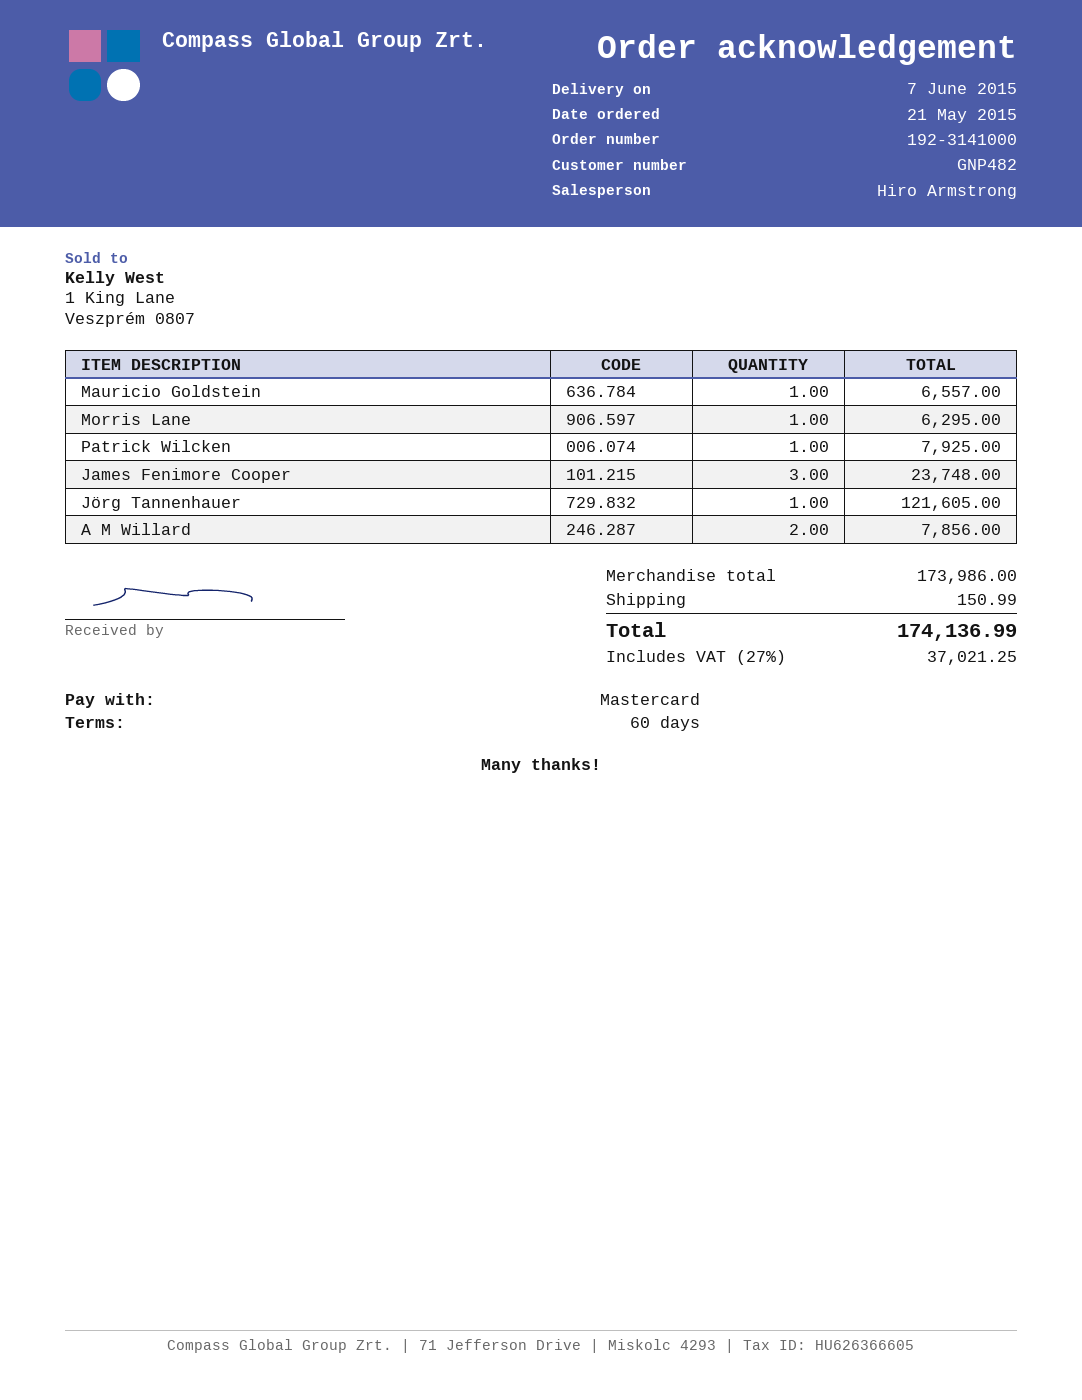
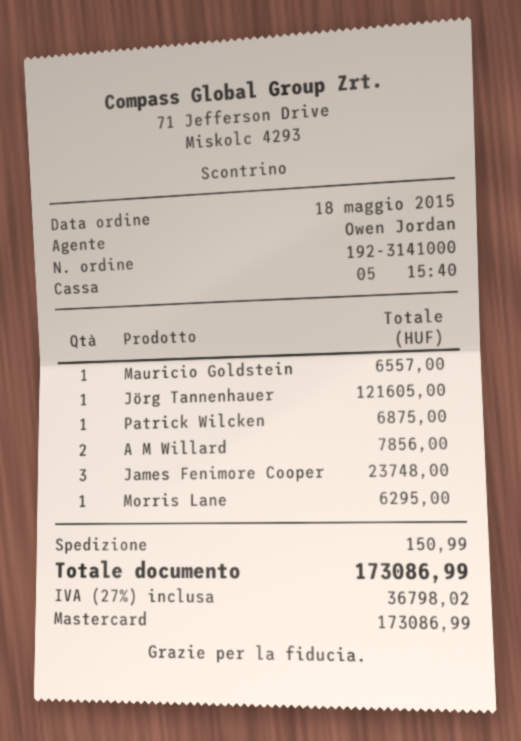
order date: 2015-05-21 -> 2015-05-18
sales rep: Hiro Armstrong -> Owen Jordan
Patrick Wilcken: 1 for 7925.00 -> 1 for 6875.00
tax: 27% = 37021.25 -> 27% = 36798.02
total: 174136.99 -> 173086.99

